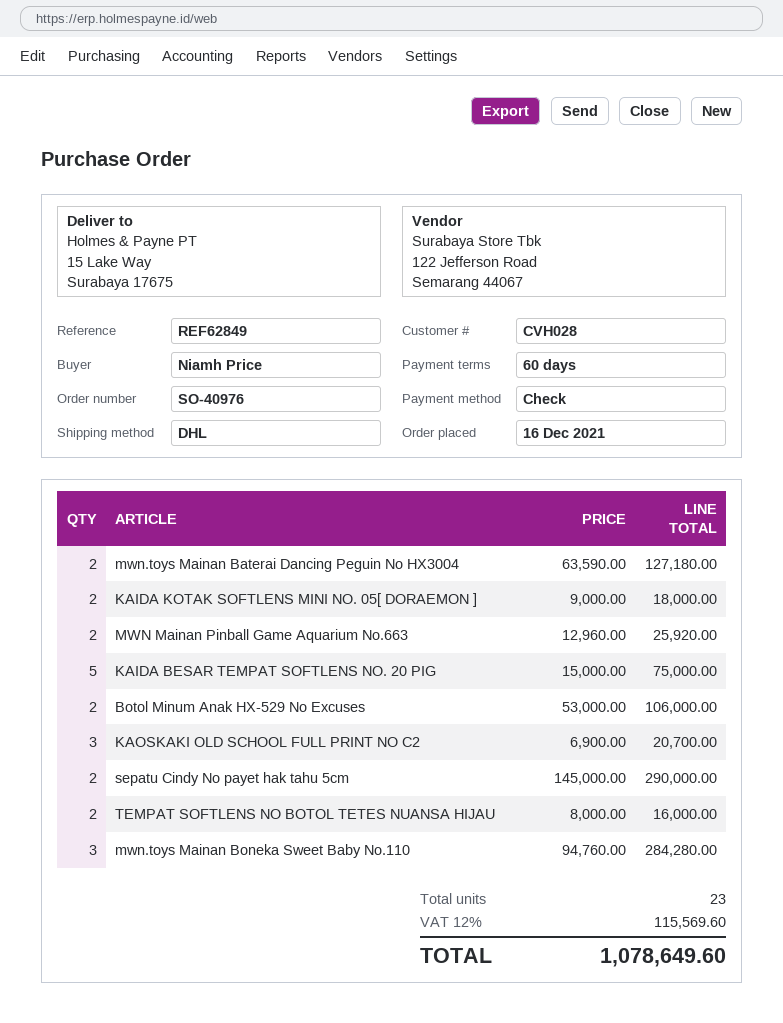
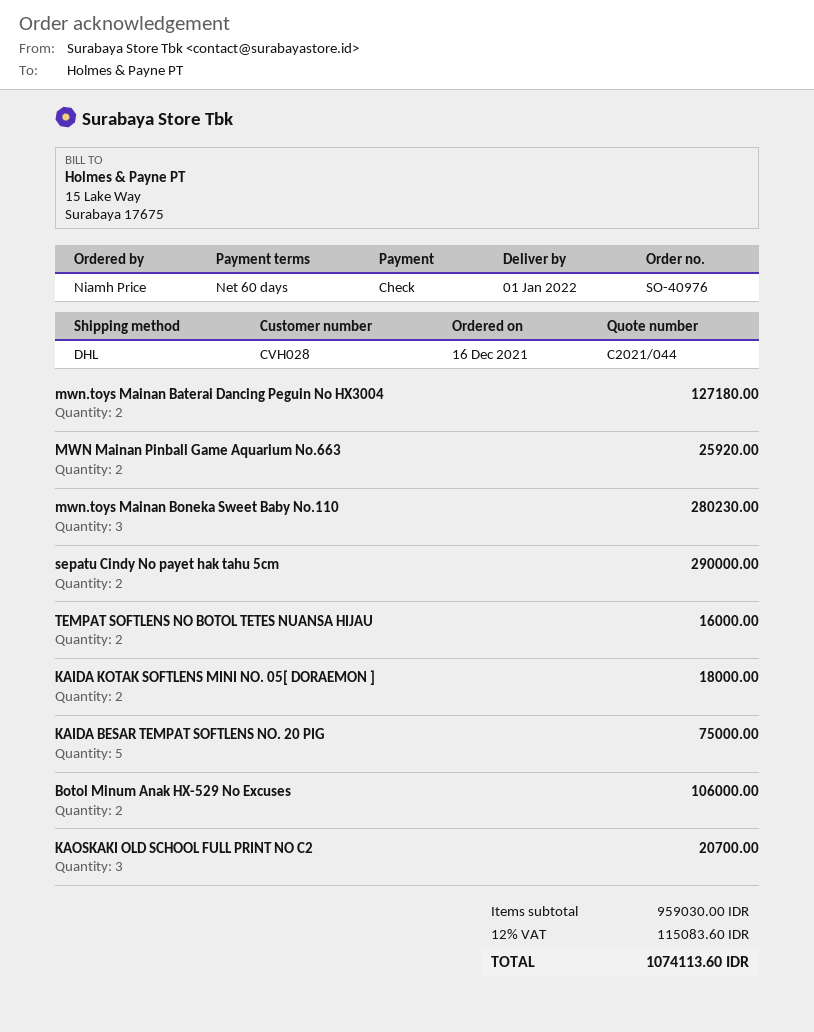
mwn.toys Mainan Boneka Sweet Baby No.110: 3 for 284280.00 -> 3 for 280230.00
tax: 12% = 115569.60 -> 12% = 115083.60
total: 1078649.60 -> 1074113.60

